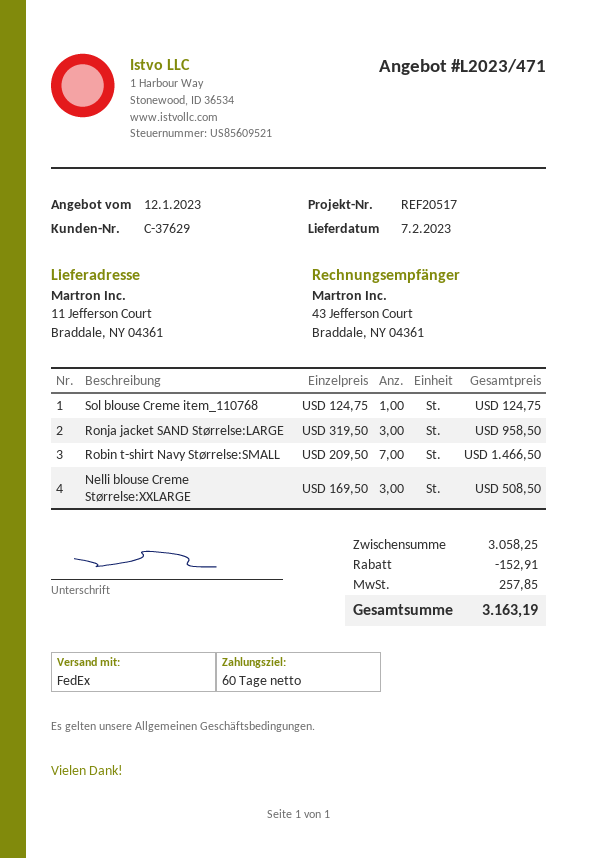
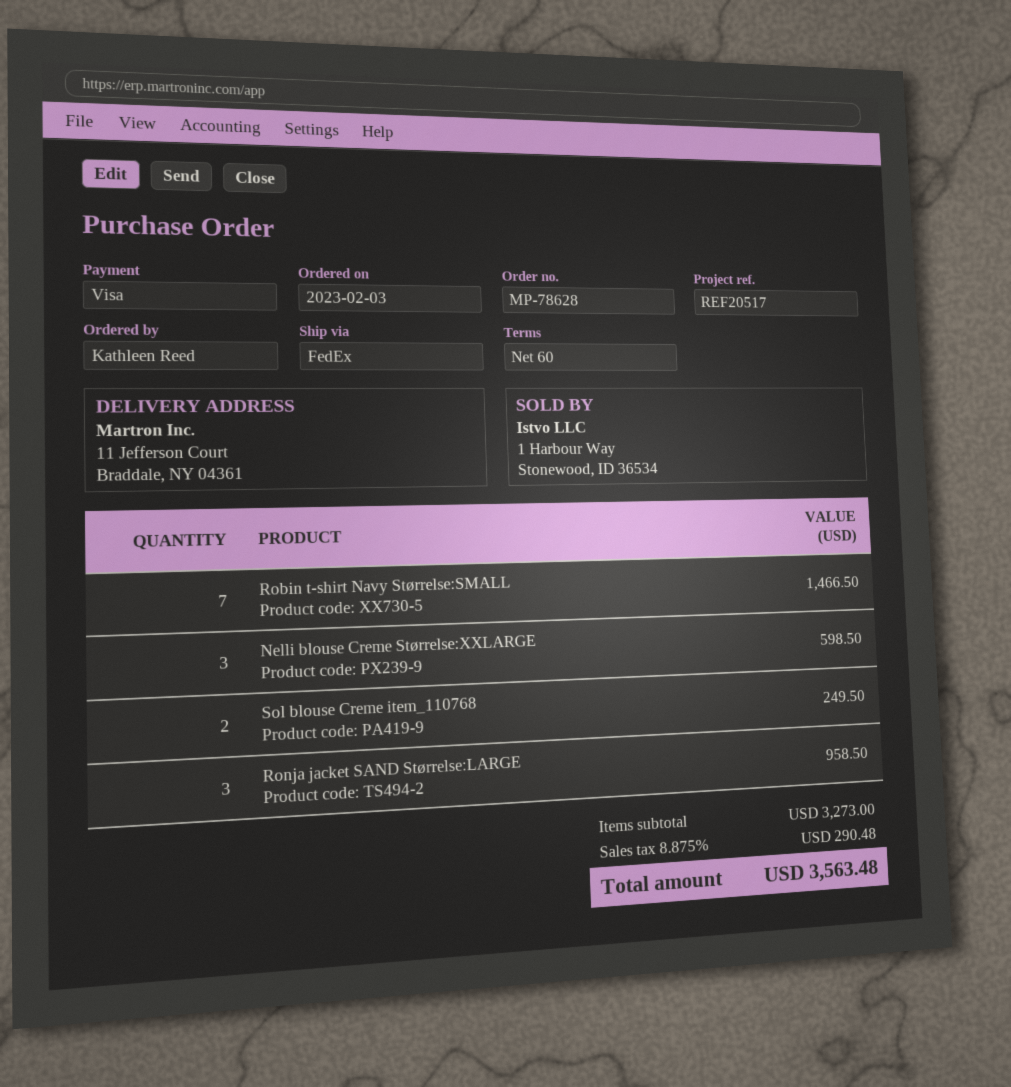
Sol blouse Creme item_110768: 1 for 124.75 -> 2 for 249.50
Nelli blouse Creme Størrelse:XXLARGE: 3 for 508.50 -> 3 for 598.50
subtotal: 3058.25 -> 3273.00
discount: 152.91 -> none
tax: 257.85 -> 290.48
total: 3163.19 -> 3563.48

